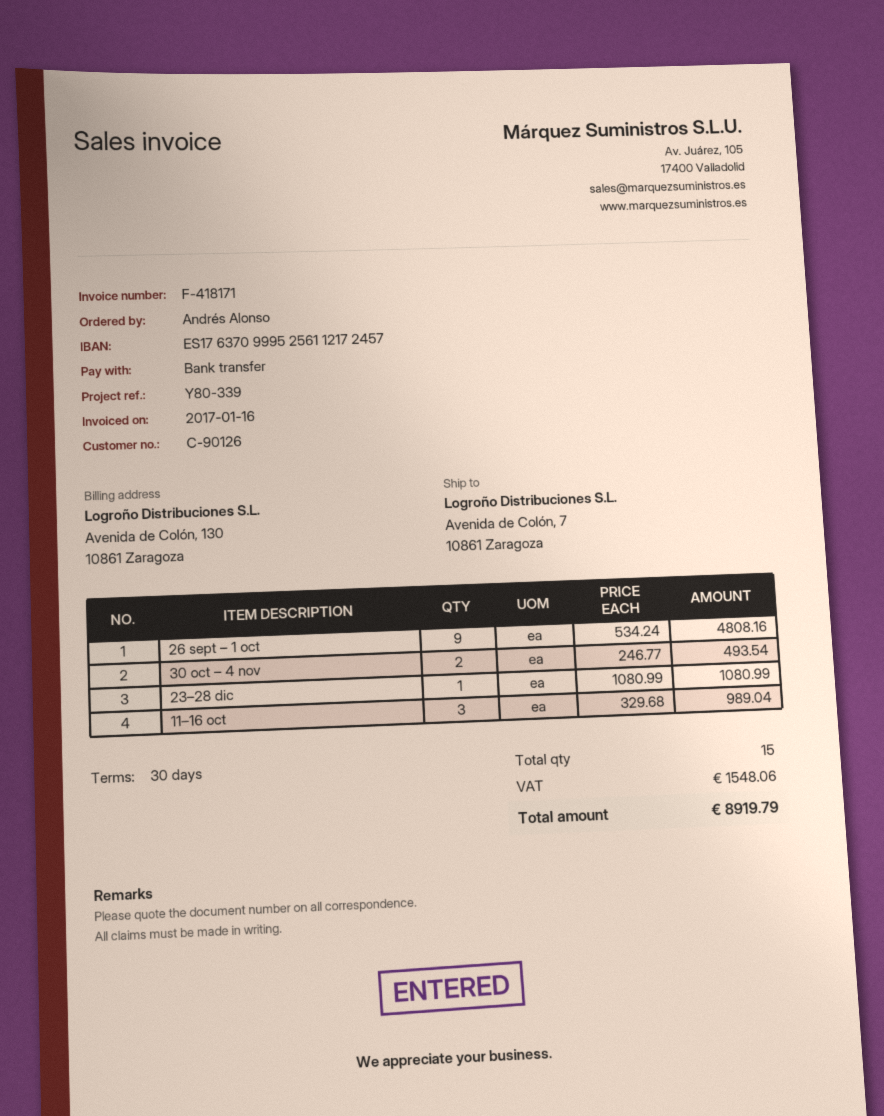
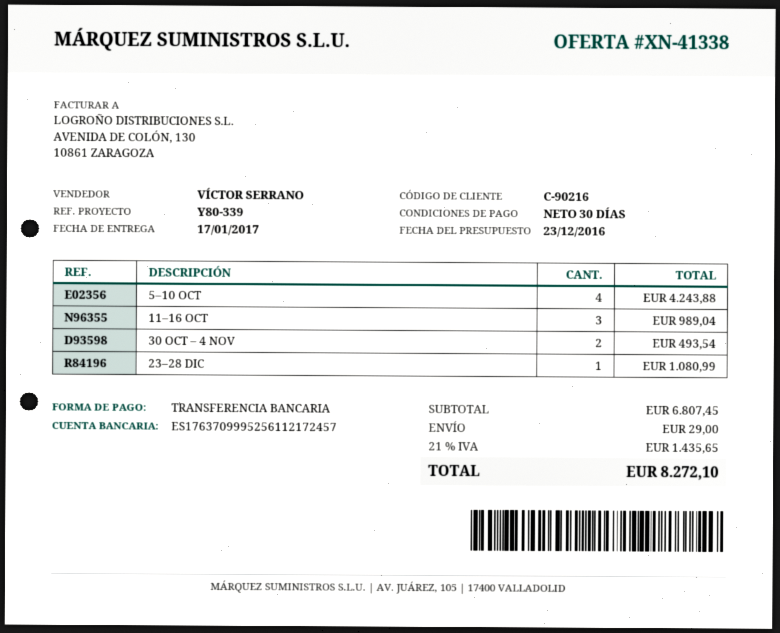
customer number: C-90126 -> C-90216
26 sept – 1 oct: 9 for 4808.16 -> none
5–10 OCT: none -> 4 for 4243.88
shipping: none -> 29.00
tax: 1548.06 -> 1435.65
total: 8919.79 -> 8272.10

